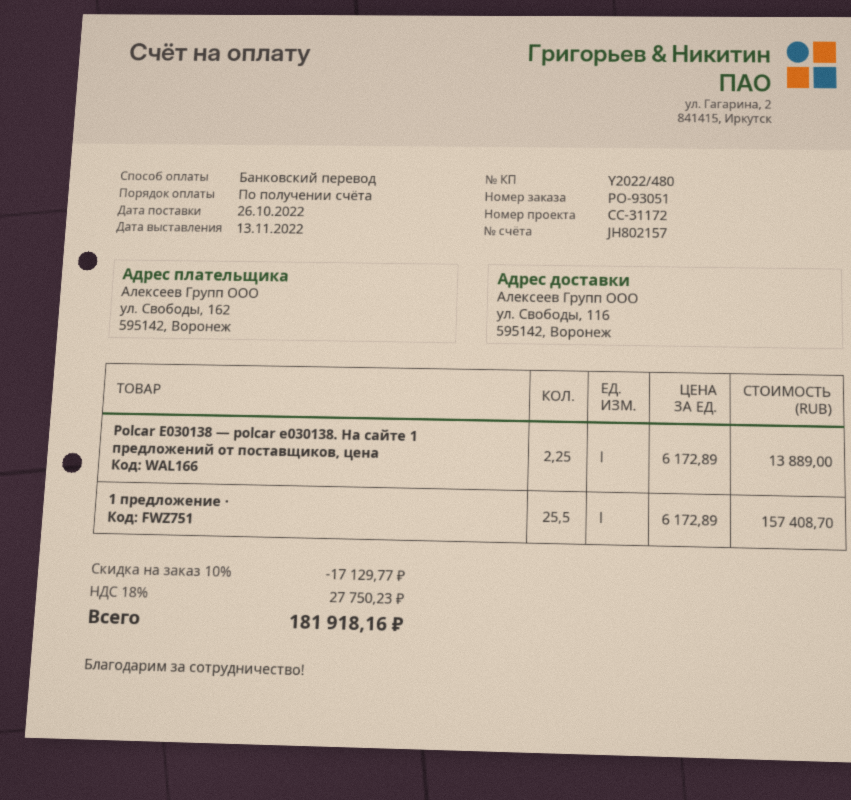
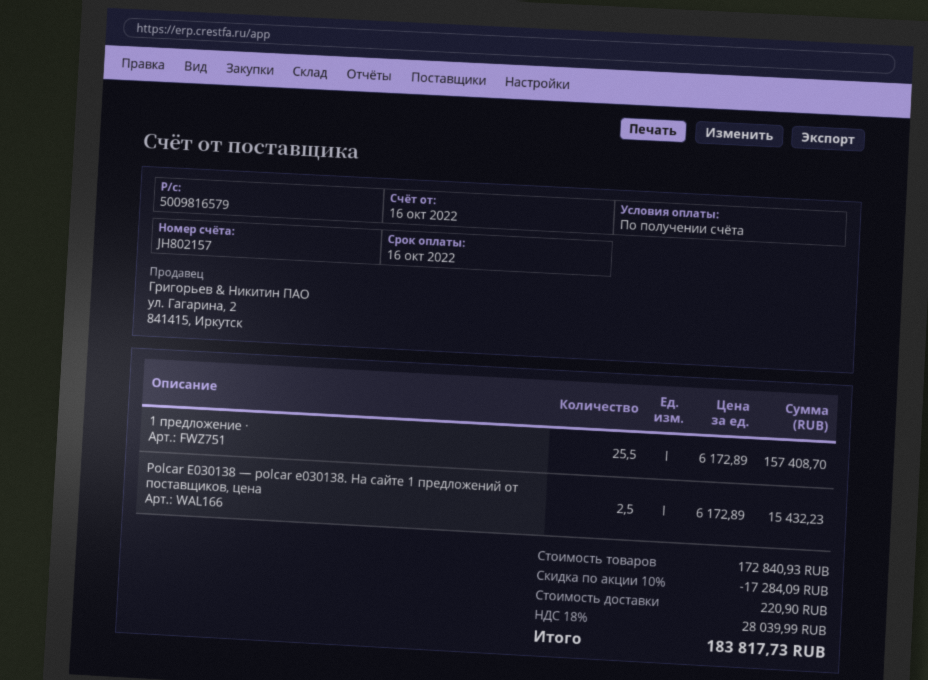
invoice date: 2022-11-13 -> 2022-10-16
Polcar E030138 — polcar e030138. На сайте 1 предложений от поставщиков, цена: 2.25 x 6172.89 = 13889.00 -> 2.5 x 6172.89 = 15432.23
discount: 10% = 17129.77 -> 10% = 17284.09
shipping: none -> 220.90
tax: 18% = 27750.23 -> 18% = 28039.99
total: 181918.16 -> 183817.73

